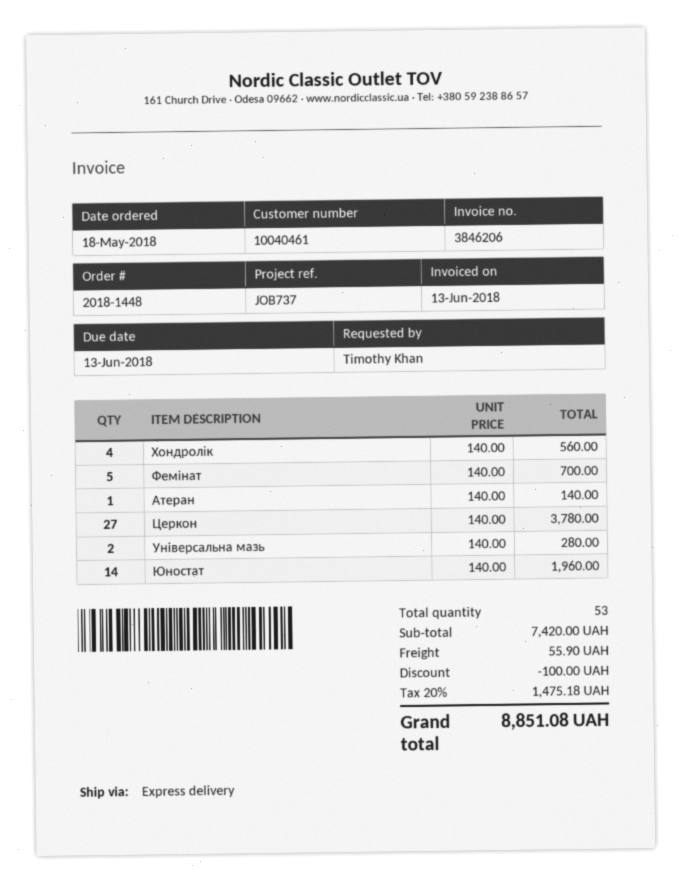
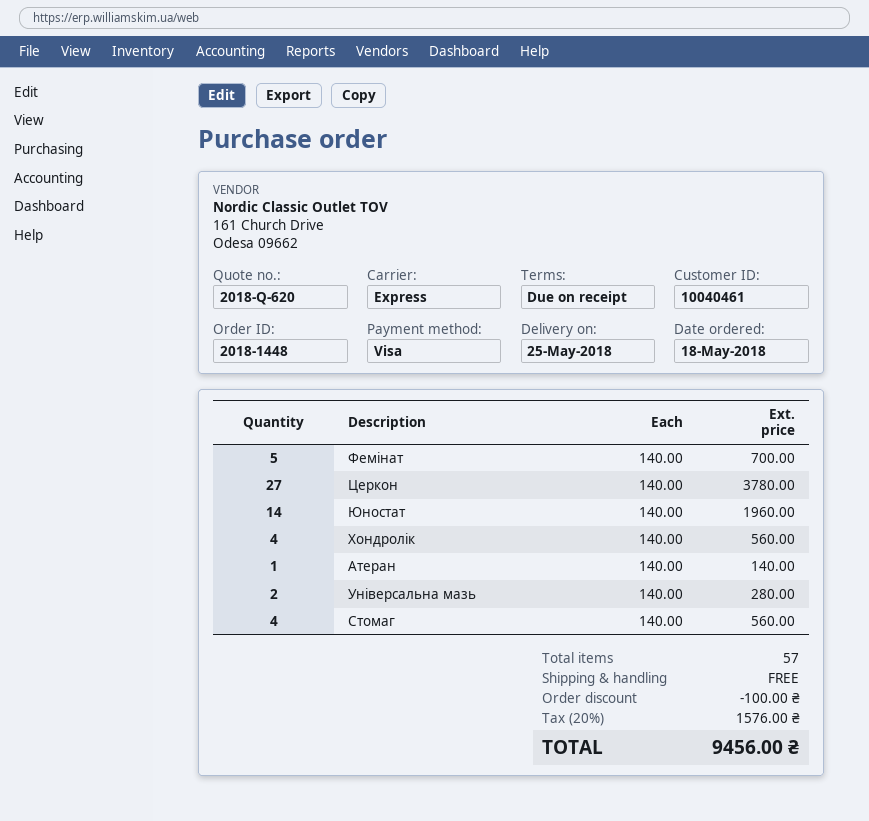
Стомаг: none -> 4 x 140.00 = 560.00
total quantity: 53 -> 57
shipping: 55.90 -> 0.00
tax: 20% = 1475.18 -> 20% = 1576.00
total: 8851.08 -> 9456.00

